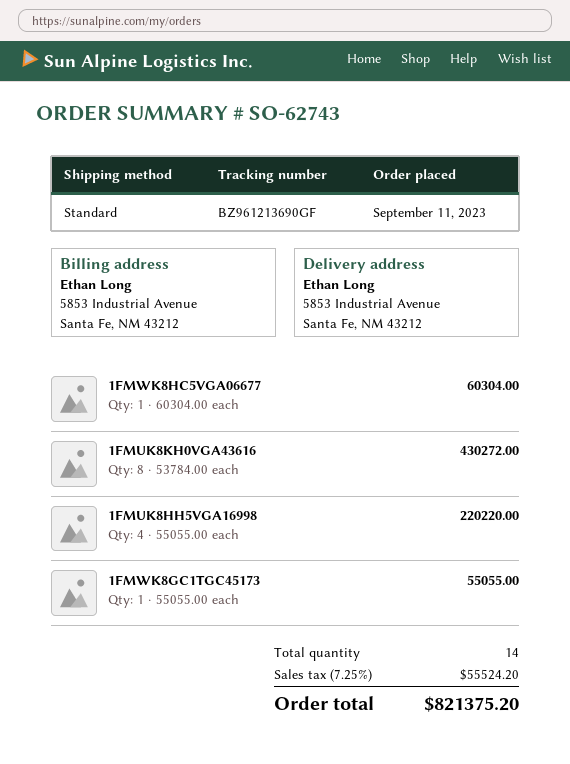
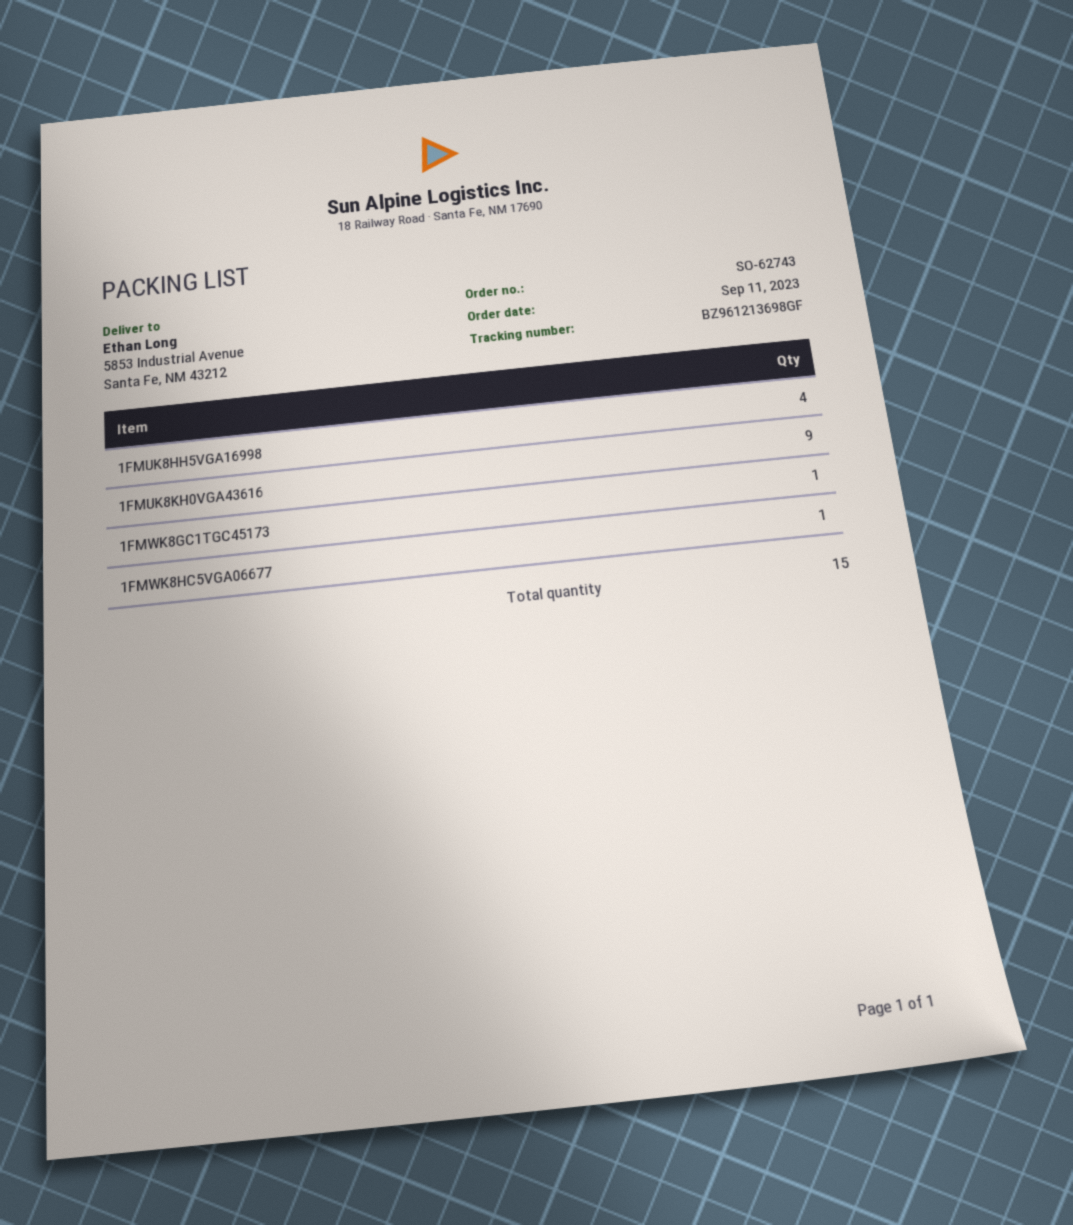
tracking number: BZ961213690GF -> BZ961213698GF
1FMUK8KH0VGA43616: 8 -> 9
total quantity: 14 -> 15

